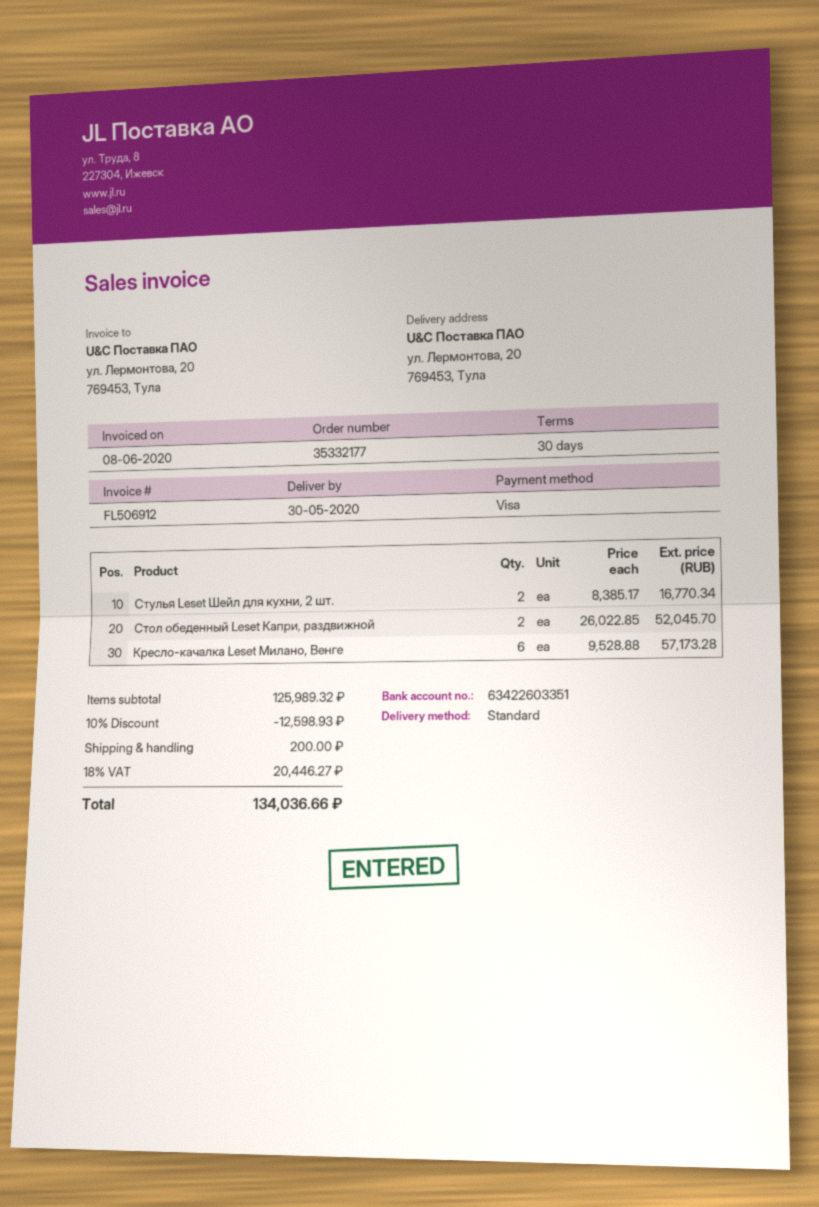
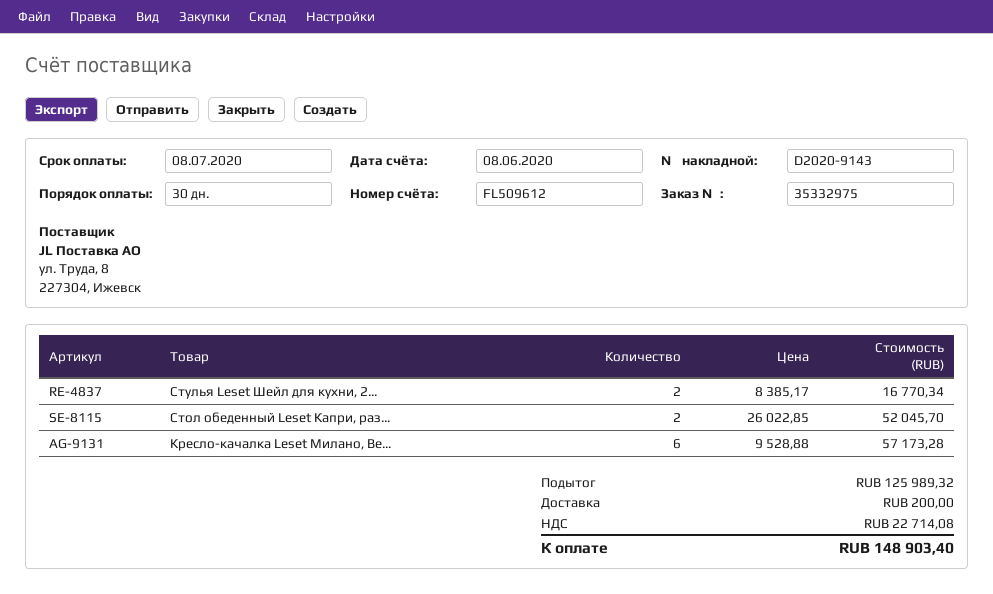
order number: 35332177 -> 35332975
invoice number: FL506912 -> FL509612
discount: 10% = 12598.93 -> none
tax: 20446.27 -> 22714.08
total: 134036.66 -> 148903.40

